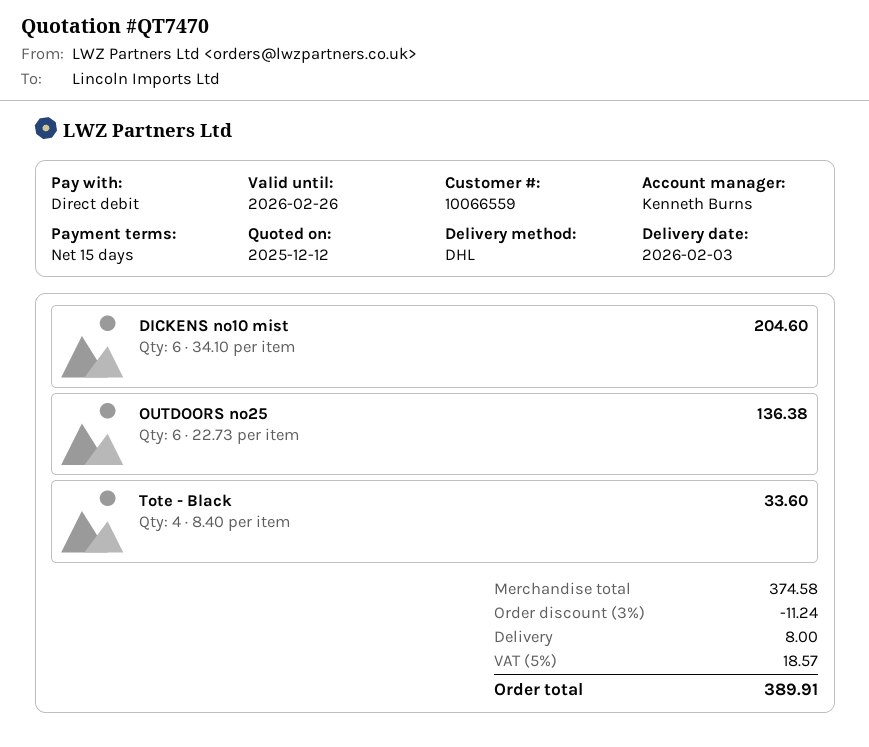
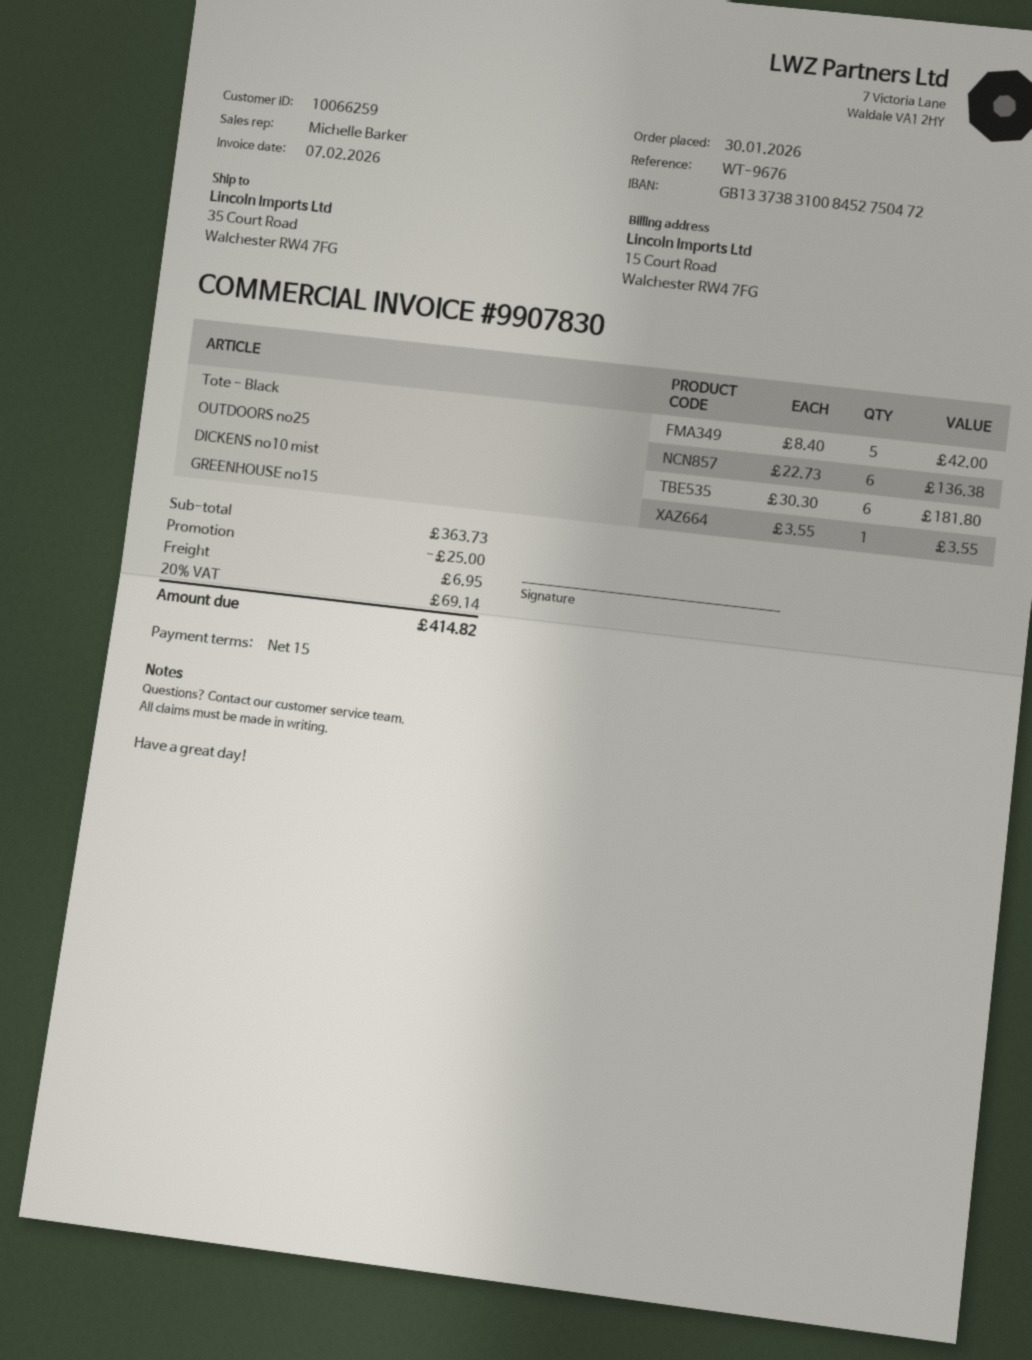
customer number: 10066559 -> 10066259
sales rep: Kenneth Burns -> Michelle Barker
DICKENS no10 mist: 6 x 34.10 = 204.60 -> 6 x 30.30 = 181.80
Tote - Black: 4 x 8.40 = 33.60 -> 5 x 8.40 = 42.00
GREENHOUSE no15: none -> 1 x 3.55 = 3.55
subtotal: 374.58 -> 363.73
discount: 11.24 -> 25.00
shipping: 8.00 -> 6.95
tax: 5% = 18.57 -> 20% = 69.14
total: 389.91 -> 414.82

